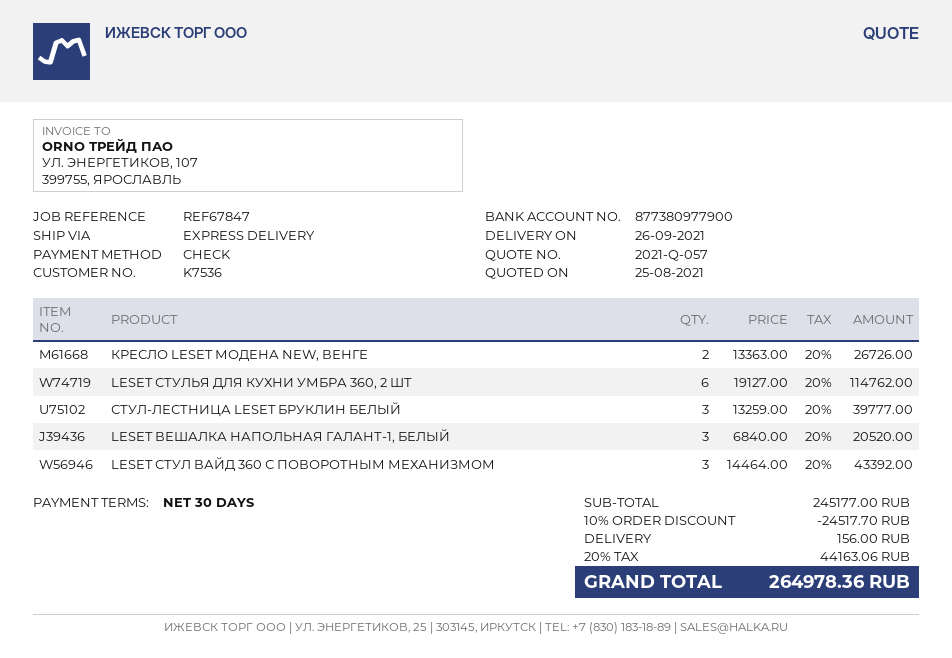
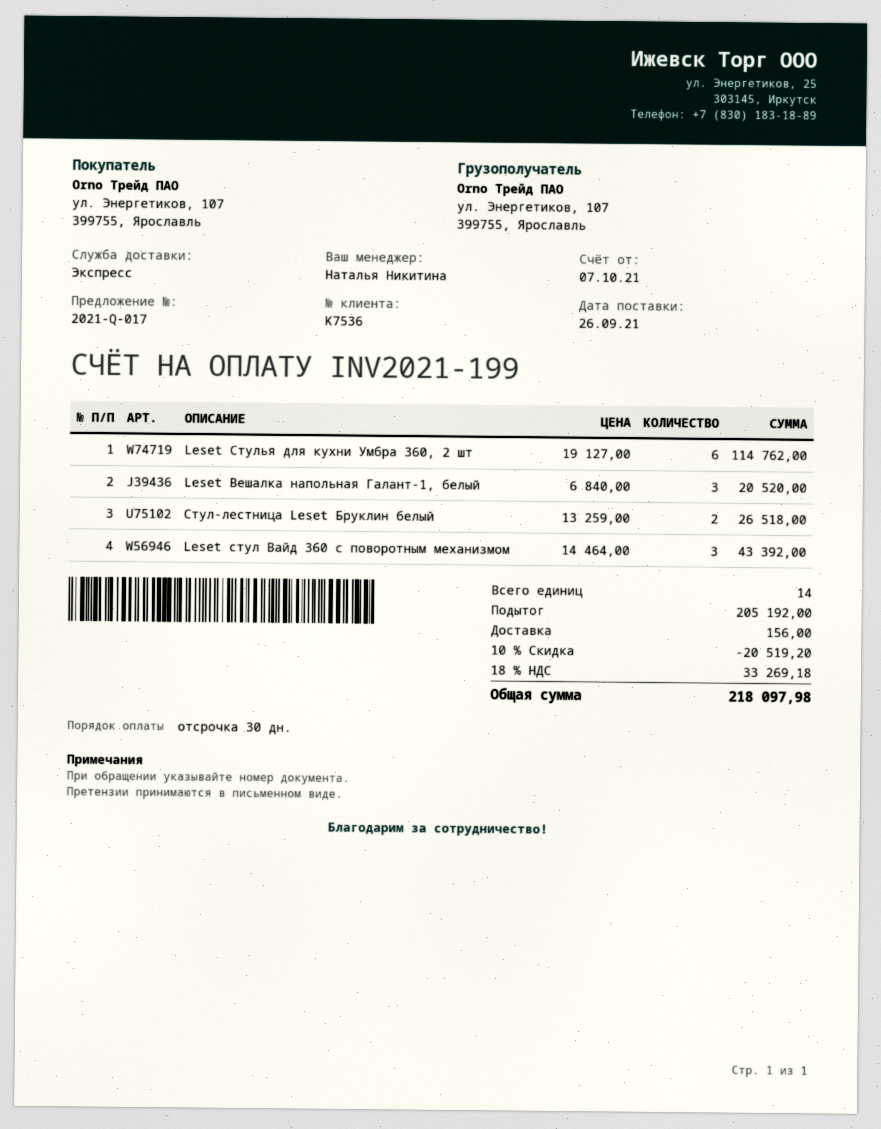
quote number: 2021-Q-057 -> 2021-Q-017
КРЕСЛО LESET МОДЕНА NEW, ВЕНГЕ: 2 x 13363.00 = 26726.00 -> none
СТУЛ-ЛЕСТНИЦА LESET БРУКЛИН БЕЛЫЙ: 3 x 13259.00 = 39777.00 -> 2 x 13259.00 = 26518.00
subtotal: 245177.00 -> 205192.00
discount: 10% = 24517.70 -> 10% = 20519.20
tax: 20% = 44163.06 -> 18% = 33269.18
total: 264978.36 -> 218097.98

